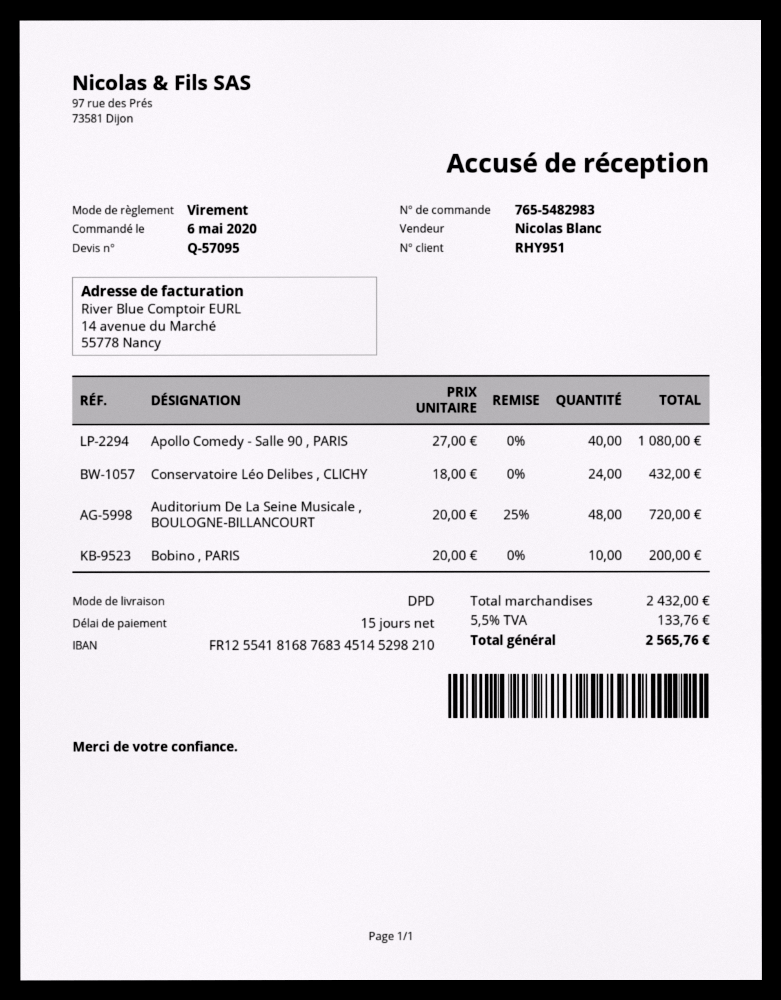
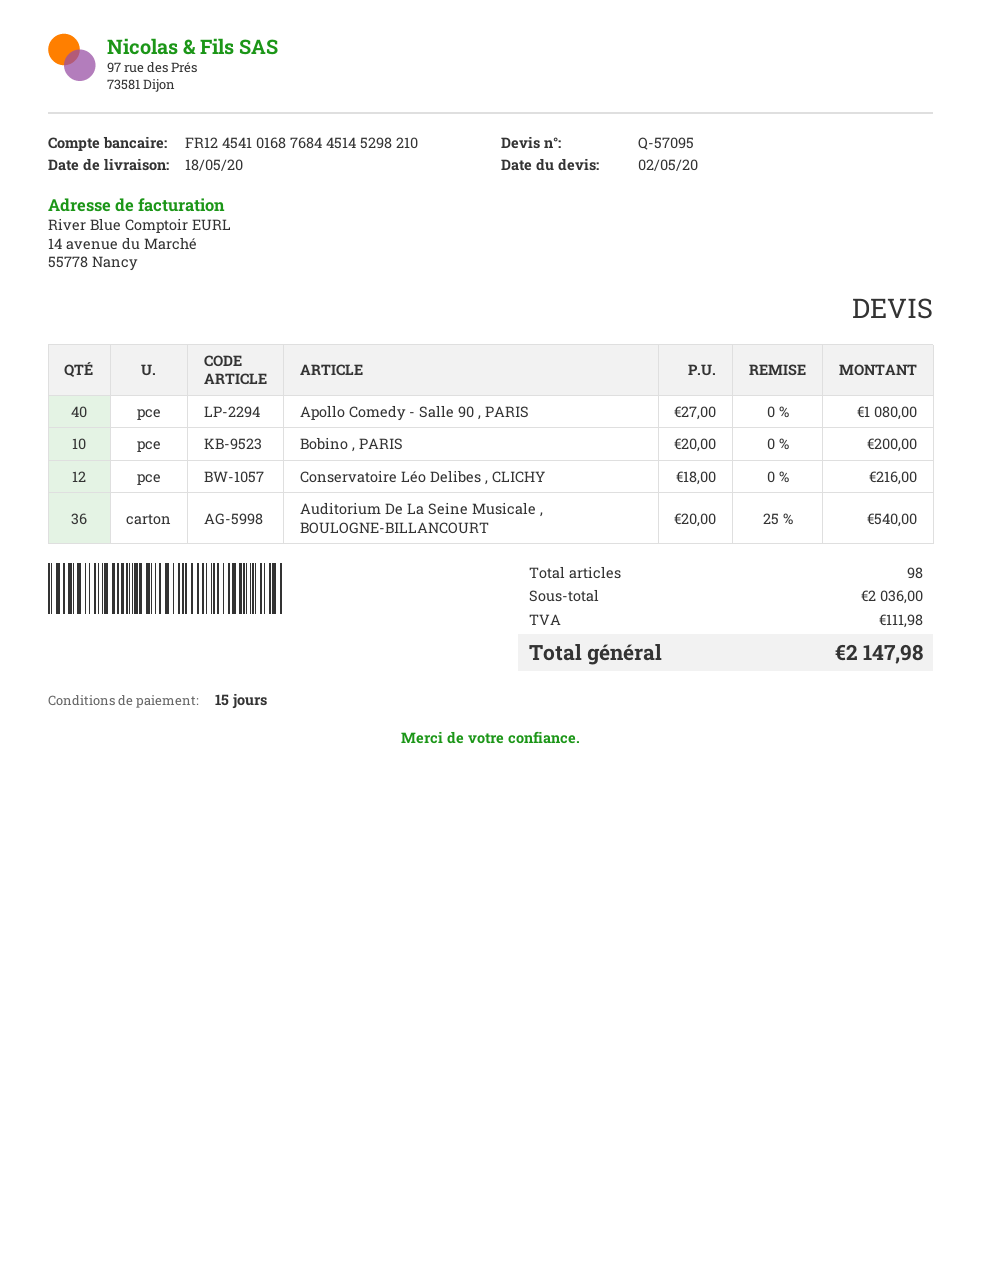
bank account: FR1255418168768345145298210 -> FR1245410168768445145298210
Conservatoire Léo Delibes , CLICHY: 24 x 18.00 = 432.00 -> 12 x 18.00 = 216.00
Auditorium De La Seine Musicale , BOULOGNE-BILLANCOURT: 48 x 20.00 - 25% = 720.00 -> 36 x 20.00 - 25% = 540.00
subtotal: 2432.00 -> 2036.00
tax: 133.76 -> 111.98
total: 2565.76 -> 2147.98

